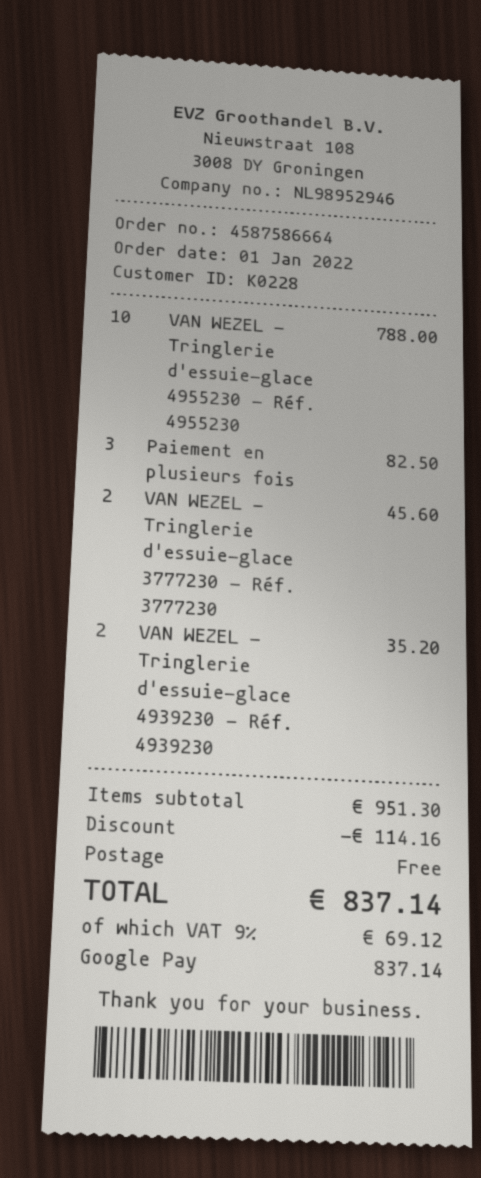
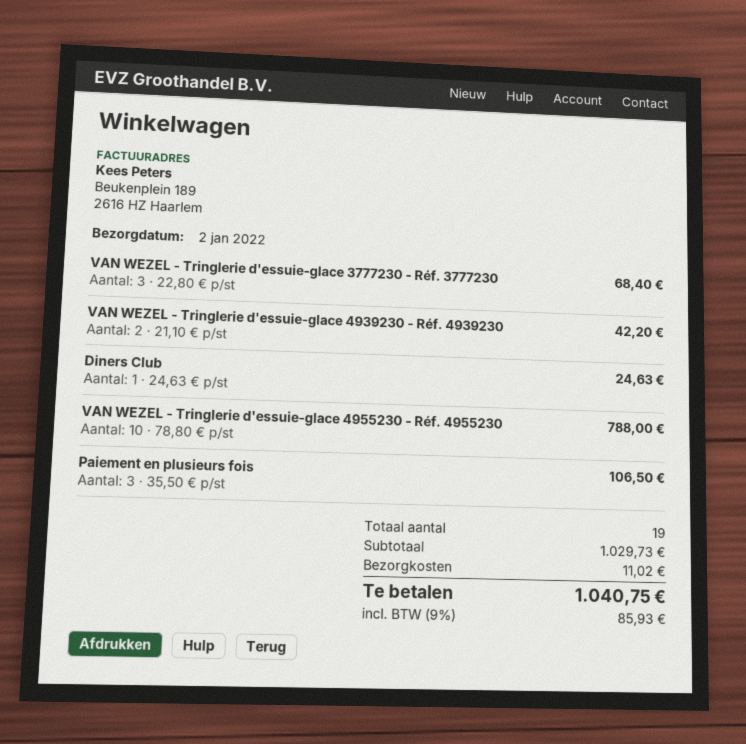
Paiement en plusieurs fois: 3 for 82.50 -> 3 for 106.50
VAN WEZEL - Tringlerie d'essuie-glace 3777230 - Réf. 3777230: 2 for 45.60 -> 3 for 68.40
VAN WEZEL - Tringlerie d'essuie-glace 4939230 - Réf. 4939230: 2 for 35.20 -> 2 for 42.20
Diners Club: none -> 1 for 24.63
subtotal: 951.30 -> 1029.73
discount: 114.16 -> none
shipping: 0.00 -> 11.02
tax: 9% = 69.12 -> 9% = 85.93
total: 837.14 -> 1040.75

